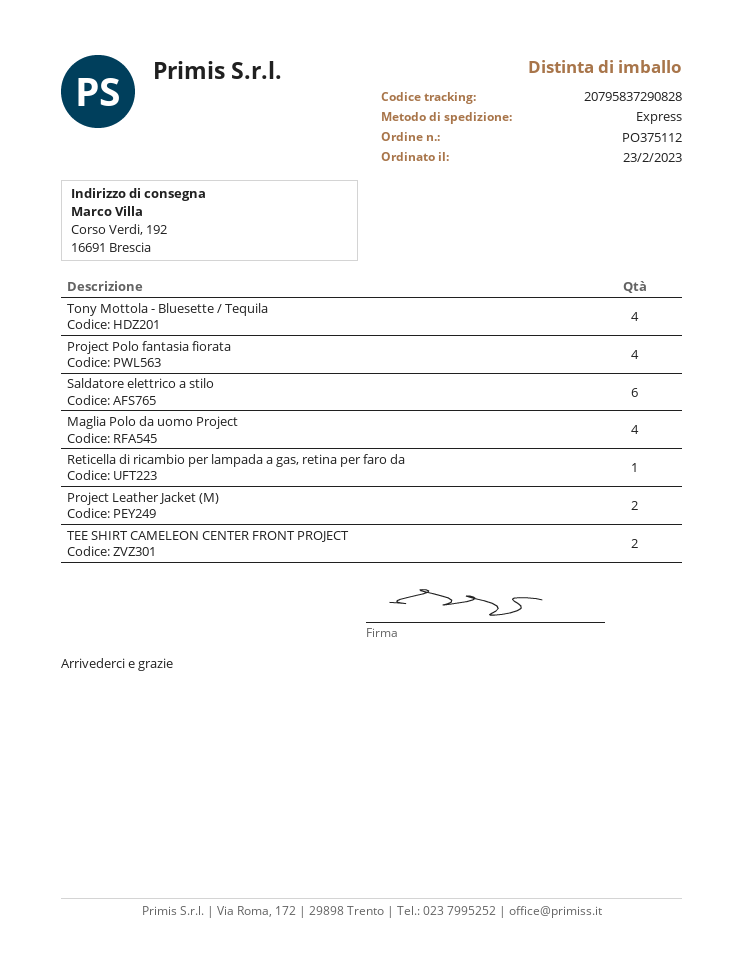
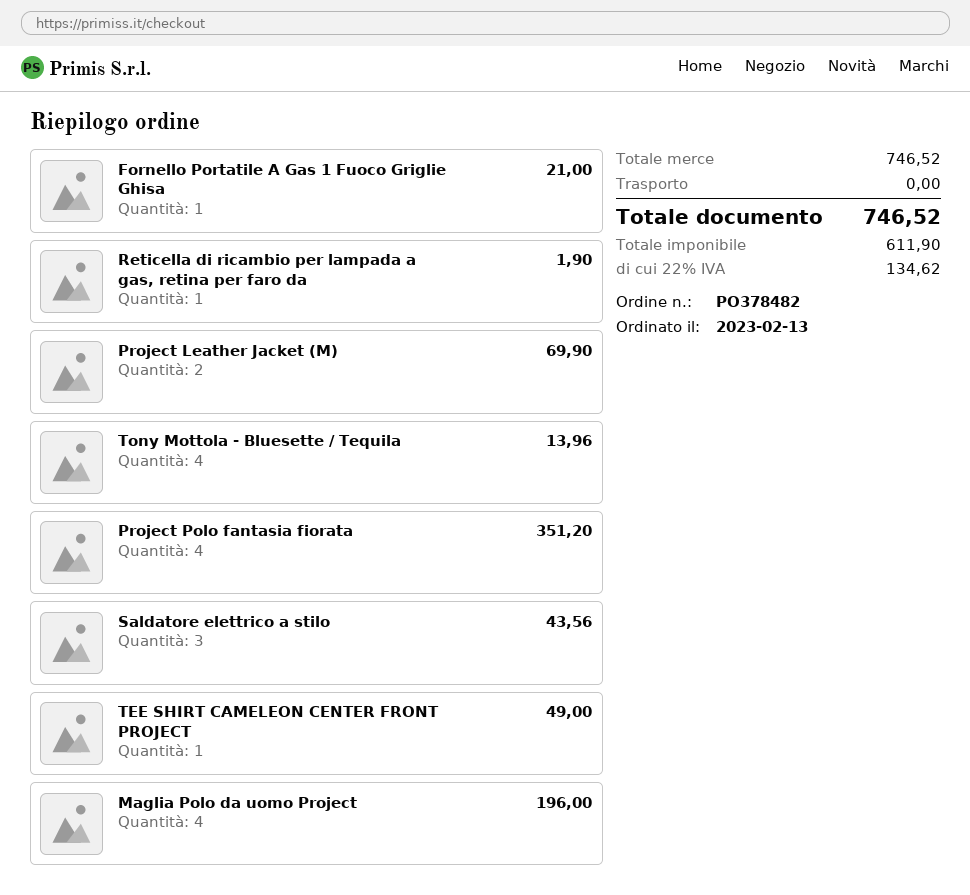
order number: PO375112 -> PO378482
order date: 2023-02-23 -> 2023-02-13
Saldatore elettrico a stilo: 6 -> 3
TEE SHIRT CAMELEON CENTER FRONT PROJECT: 2 -> 1
Fornello Portatile A Gas 1 Fuoco Griglie Ghisa: none -> 1

